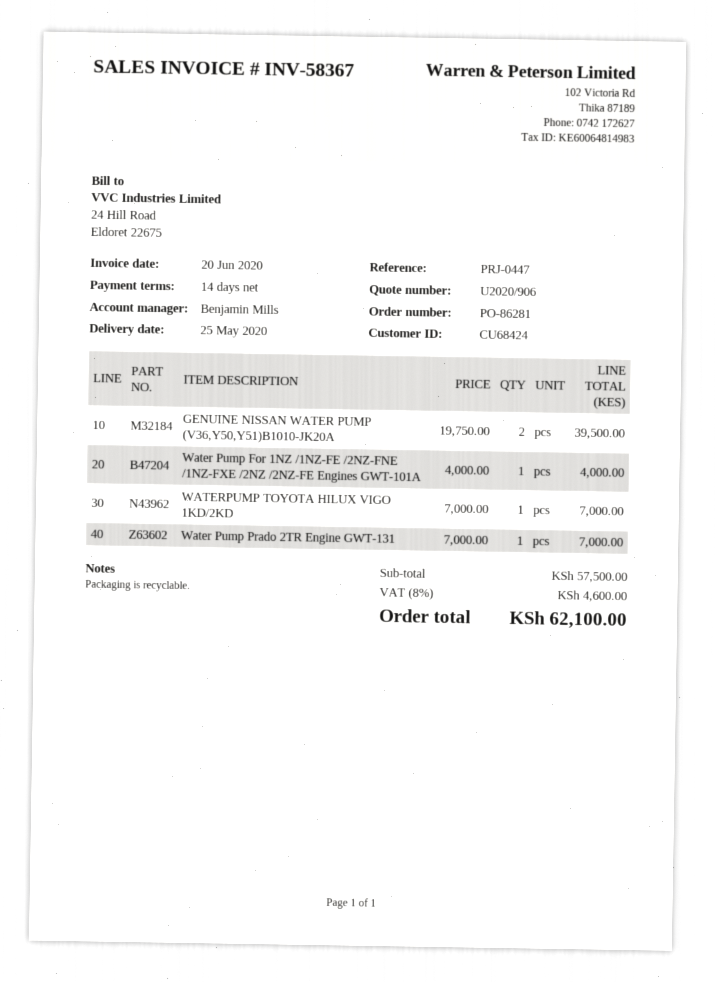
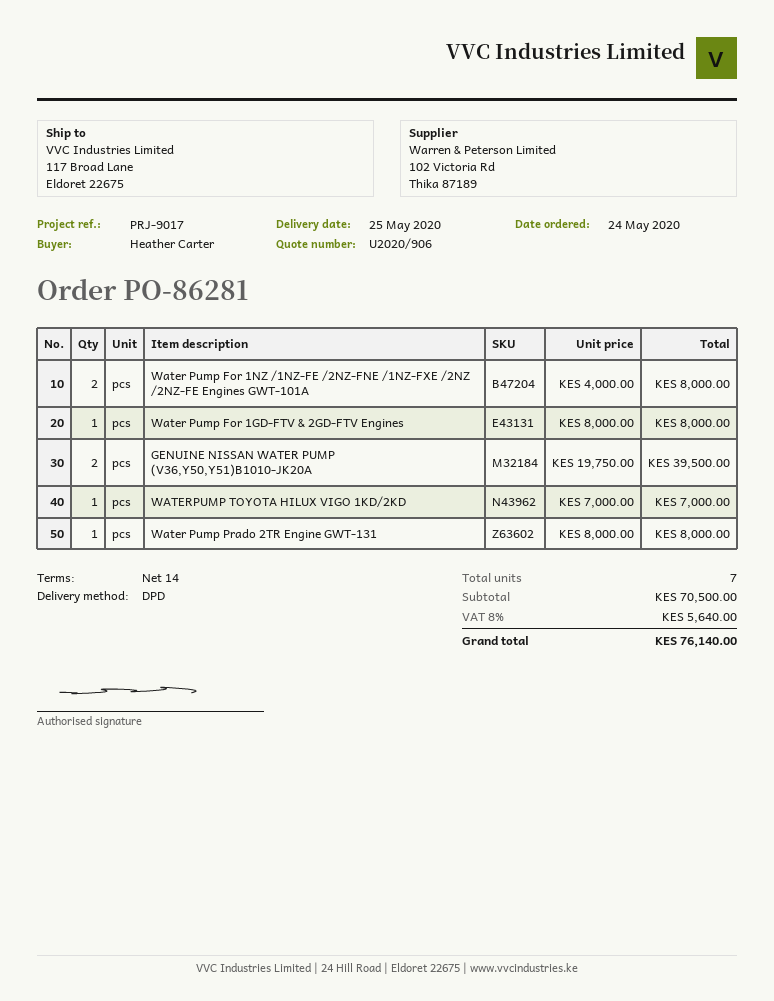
reference: PRJ-0447 -> PRJ-9017
Water Pump For 1NZ /1NZ-FE /2NZ-FNE /1NZ-FXE /2NZ /2NZ-FE Engines GWT-101A: 1 x 4000.00 = 4000.00 -> 2 x 4000.00 = 8000.00
Water Pump Prado 2TR Engine GWT-131: 1 x 7000.00 = 7000.00 -> 1 x 8000.00 = 8000.00
Water Pump For 1GD-FTV & 2GD-FTV Engines: none -> 1 x 8000.00 = 8000.00
subtotal: 57500.00 -> 70500.00
tax: 8% = 4600.00 -> 8% = 5640.00
total: 62100.00 -> 76140.00

